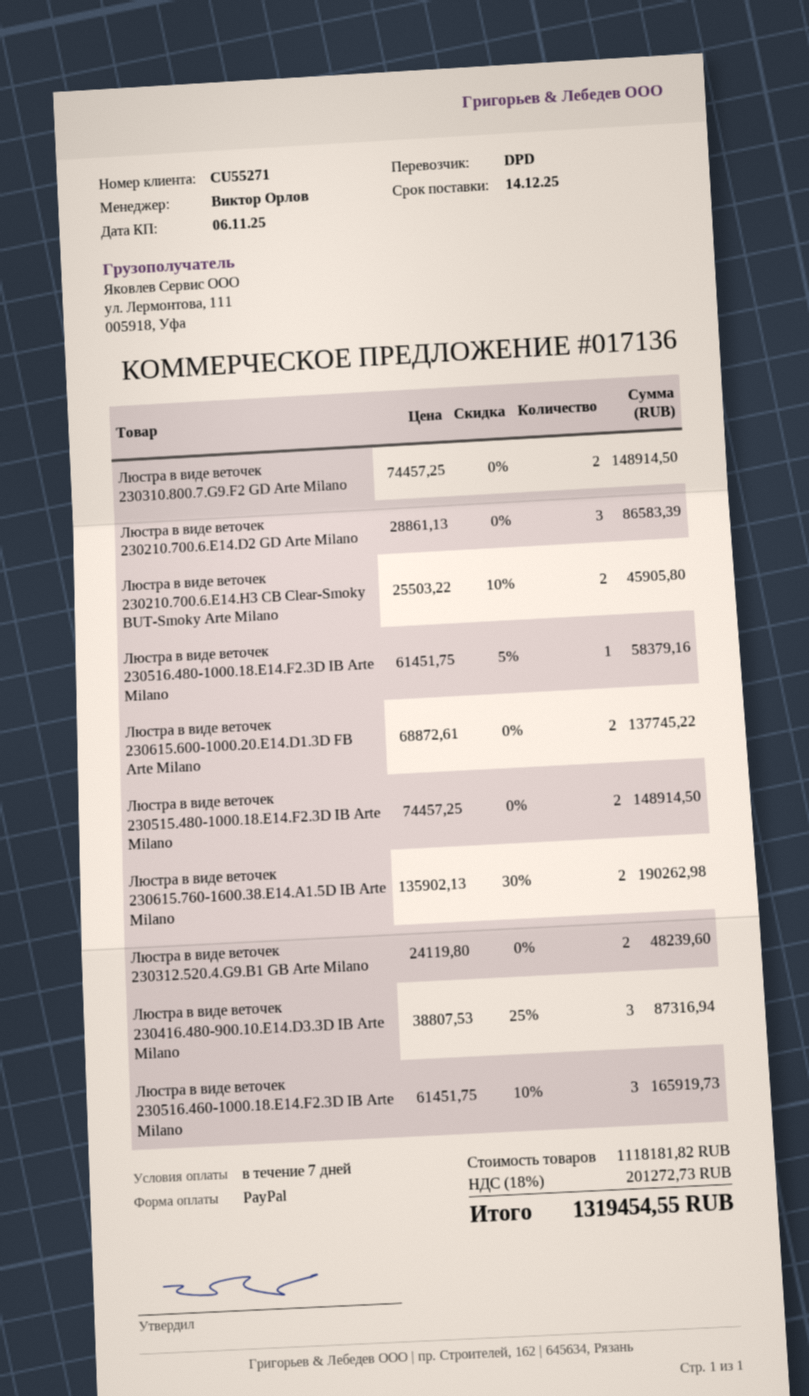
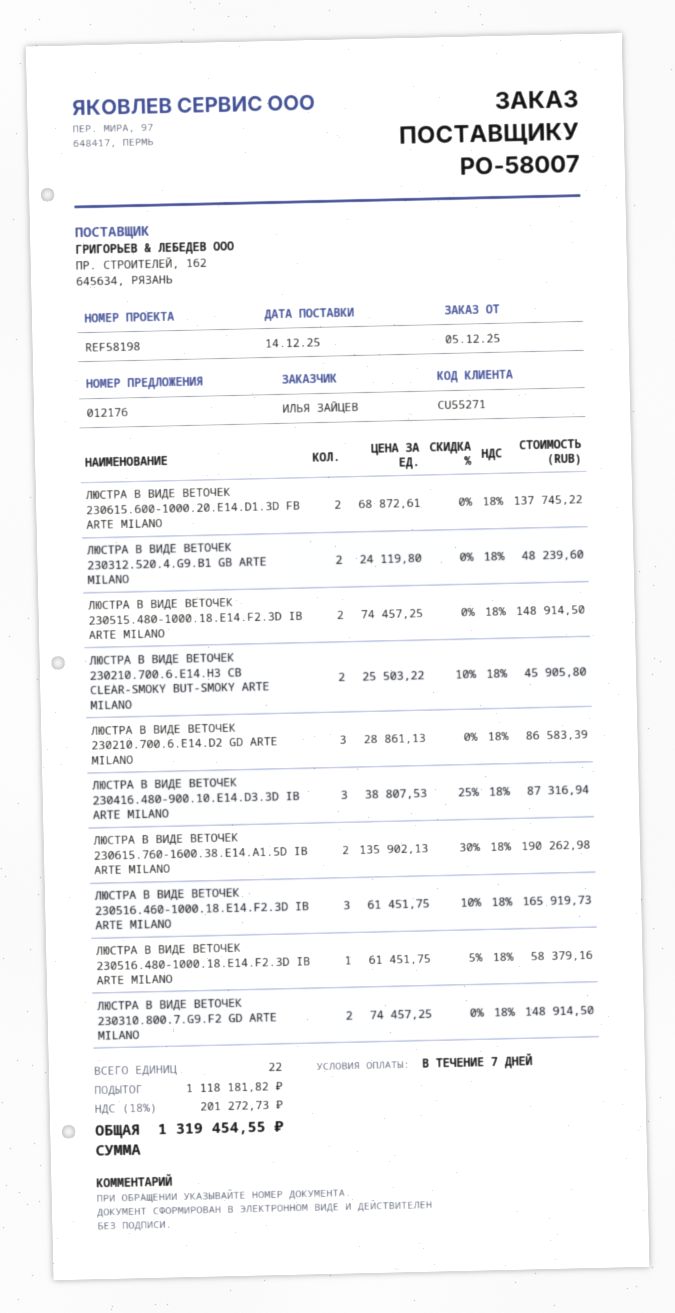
quote number: 017136 -> 012176

